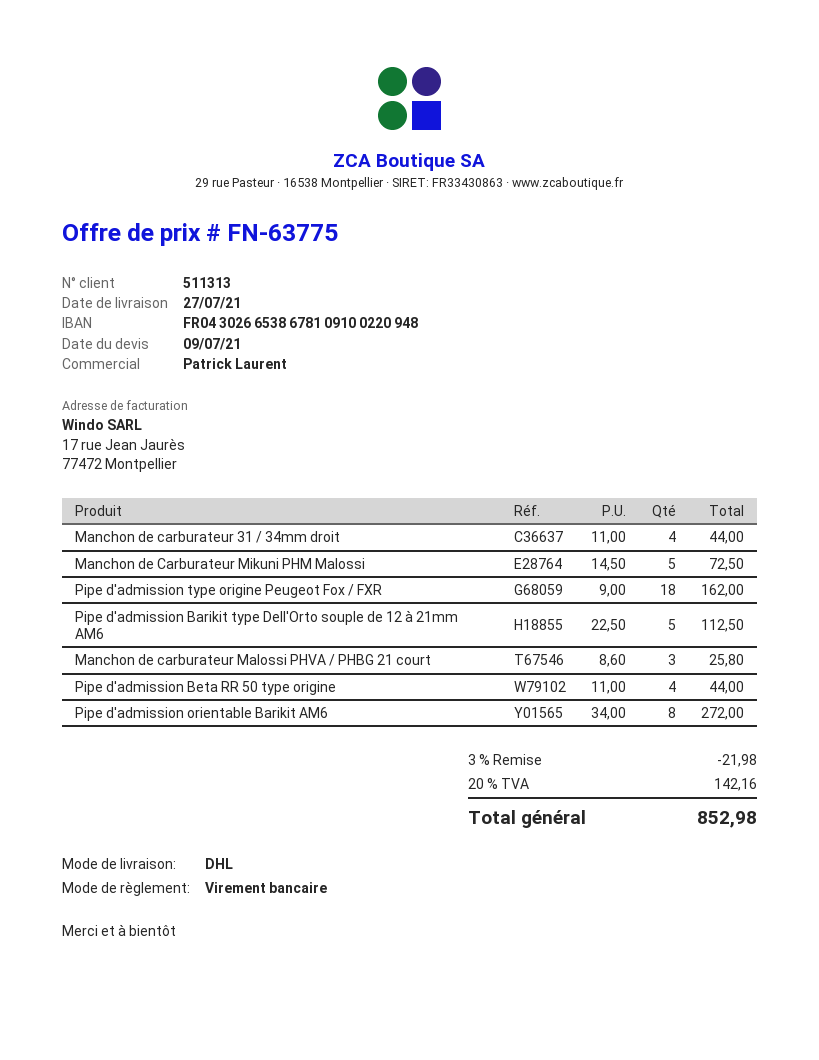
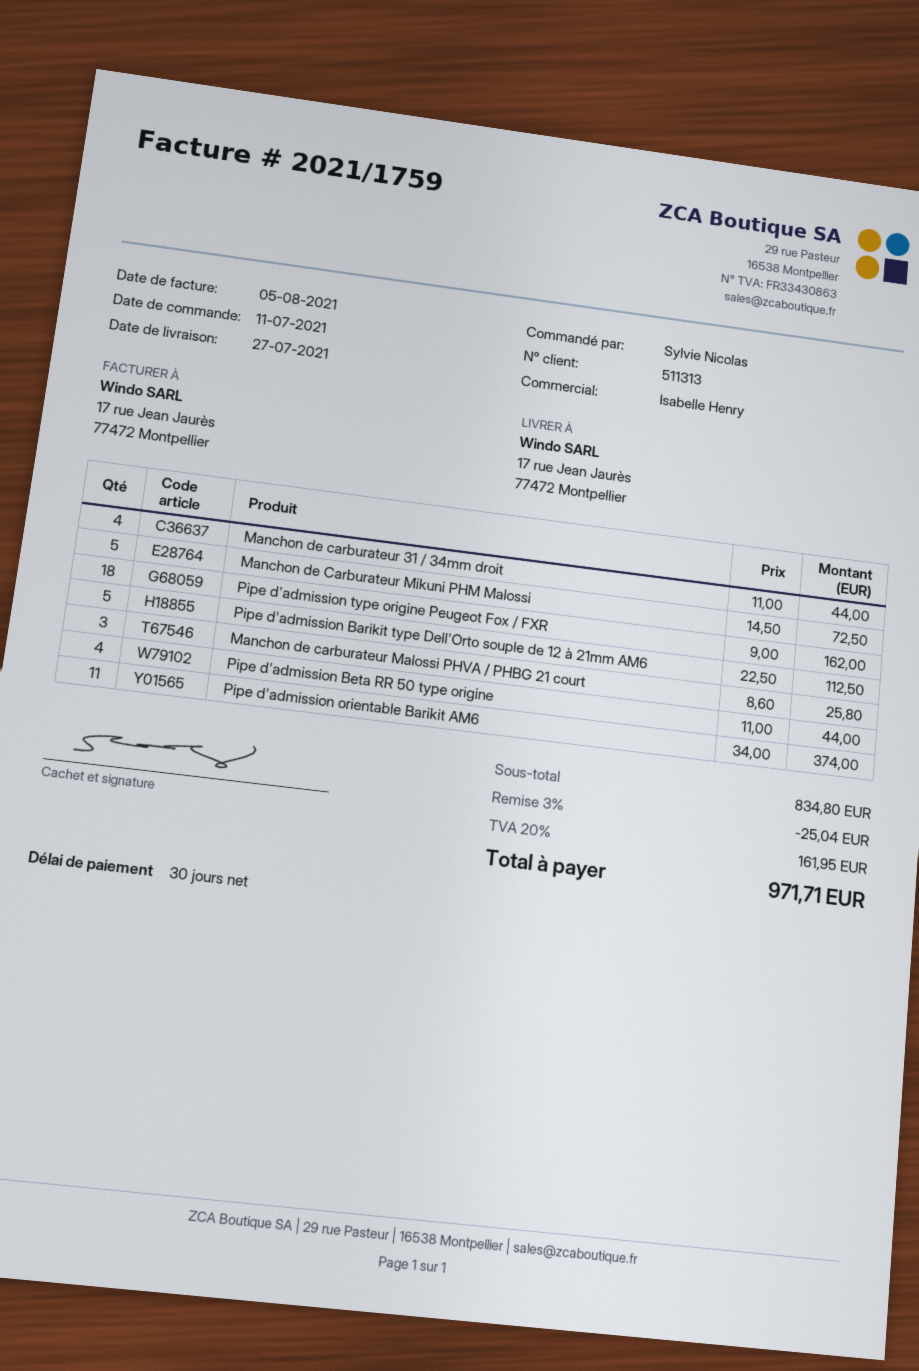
sales rep: Patrick Laurent -> Isabelle Henry
Pipe d'admission orientable Barikit AM6: 8 x 34.00 = 272.00 -> 11 x 34.00 = 374.00
discount: 3% = 21.98 -> 3% = 25.04
tax: 20% = 142.16 -> 20% = 161.95
total: 852.98 -> 971.71

